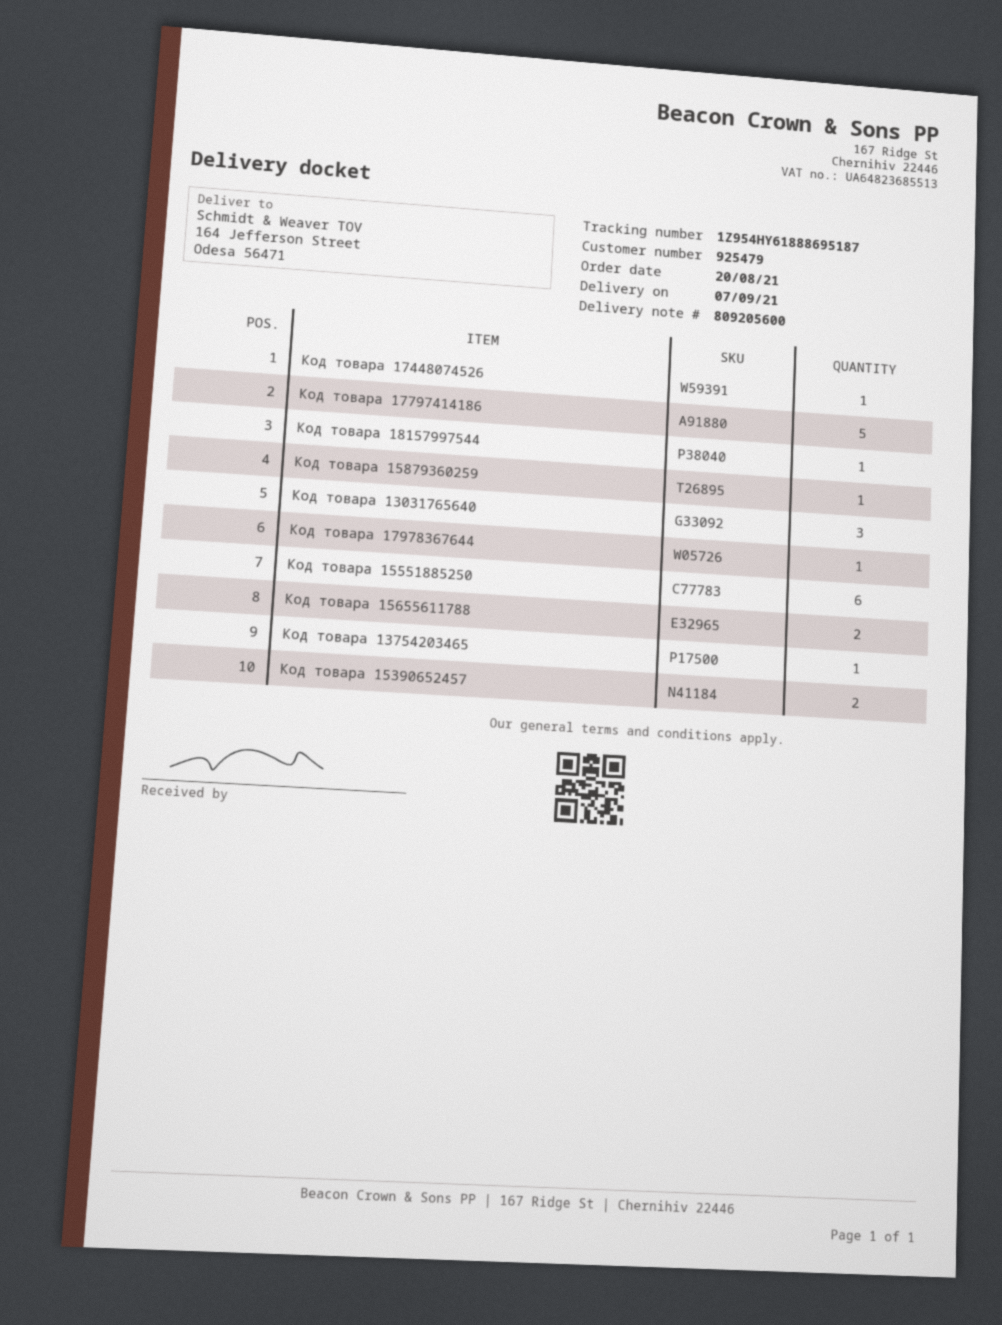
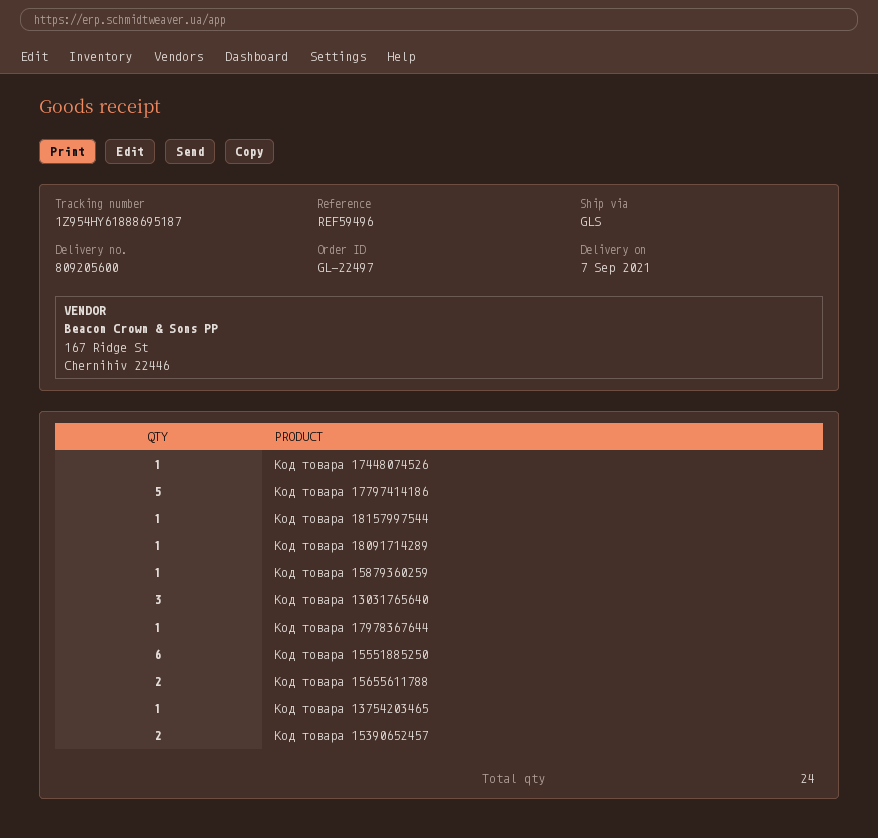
Код товара 18091714289: none -> 1

